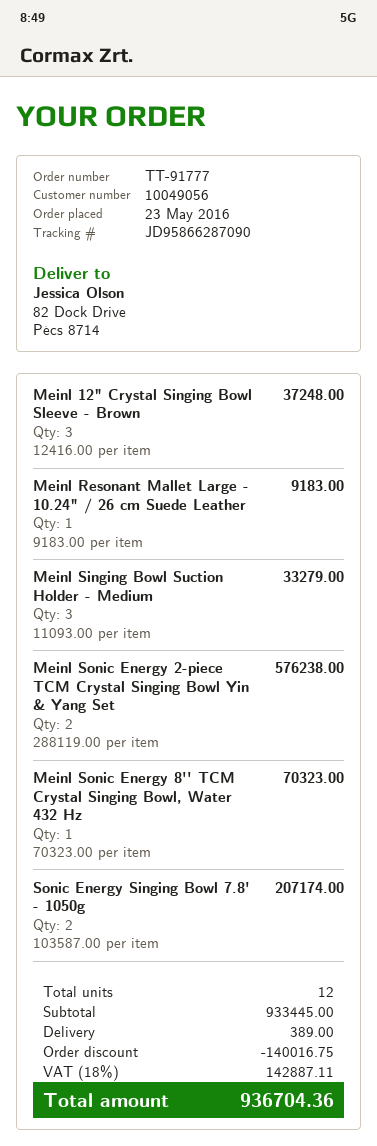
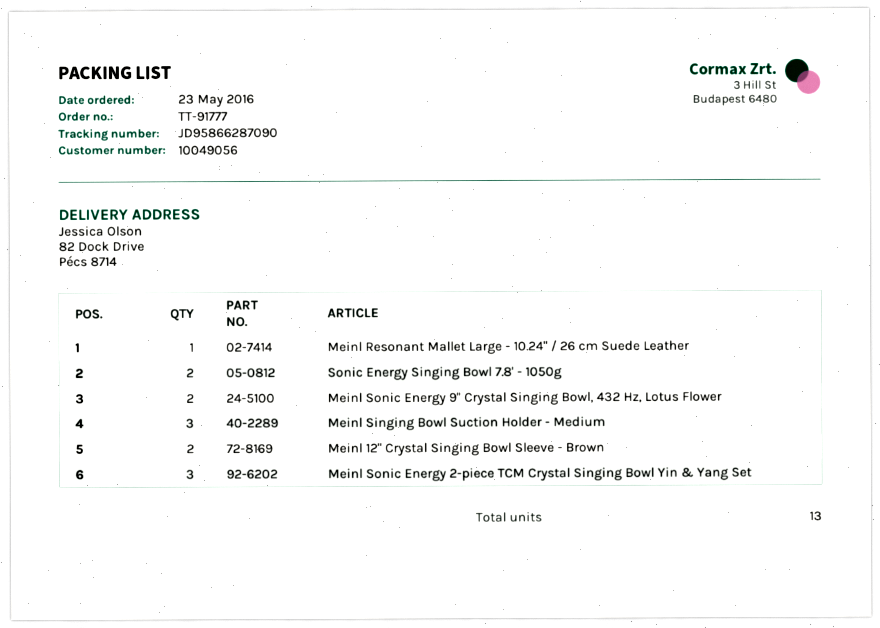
Meinl 12" Crystal Singing Bowl Sleeve - Brown: 3 -> 2
Meinl Sonic Energy 2-piece TCM Crystal Singing Bowl Yin & Yang Set: 2 -> 3
Meinl Sonic Energy 8'' TCM Crystal Singing Bowl, Water 432 Hz: 1 -> none
Meinl Sonic Energy 9'' Crystal Singing Bowl, 432 Hz, Lotus Flower: none -> 2
total quantity: 12 -> 13

